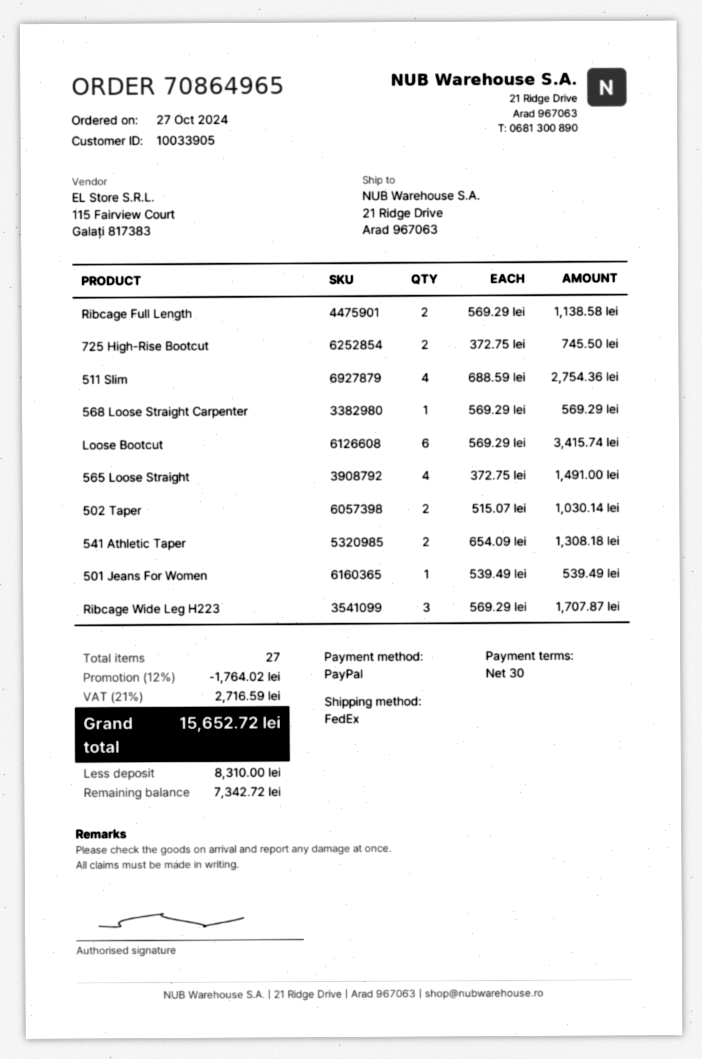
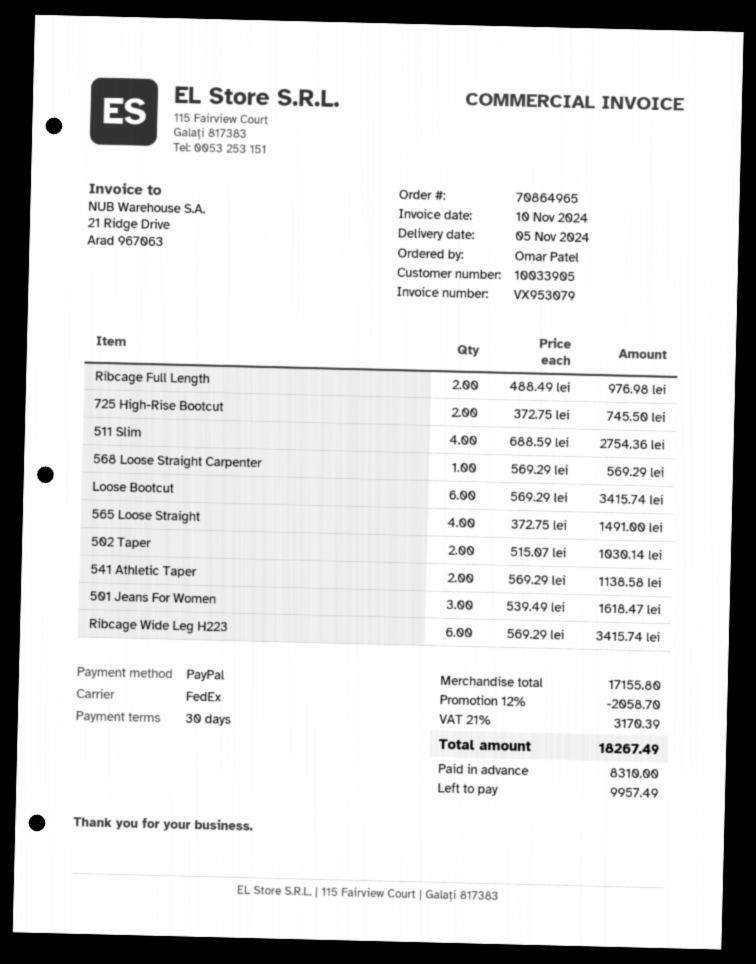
Ribcage Full Length: 2 x 569.29 = 1138.58 -> 2 x 488.49 = 976.98
541 Athletic Taper: 2 x 654.09 = 1308.18 -> 2 x 569.29 = 1138.58
501 Jeans For Women: 1 x 539.49 = 539.49 -> 3 x 539.49 = 1618.47
Ribcage Wide Leg H223: 3 x 569.29 = 1707.87 -> 6 x 569.29 = 3415.74
discount: 12% = 1764.02 -> 12% = 2058.70
tax: 21% = 2716.59 -> 21% = 3170.39
total: 15652.72 -> 18267.49
balance: 7342.72 -> 9957.49

